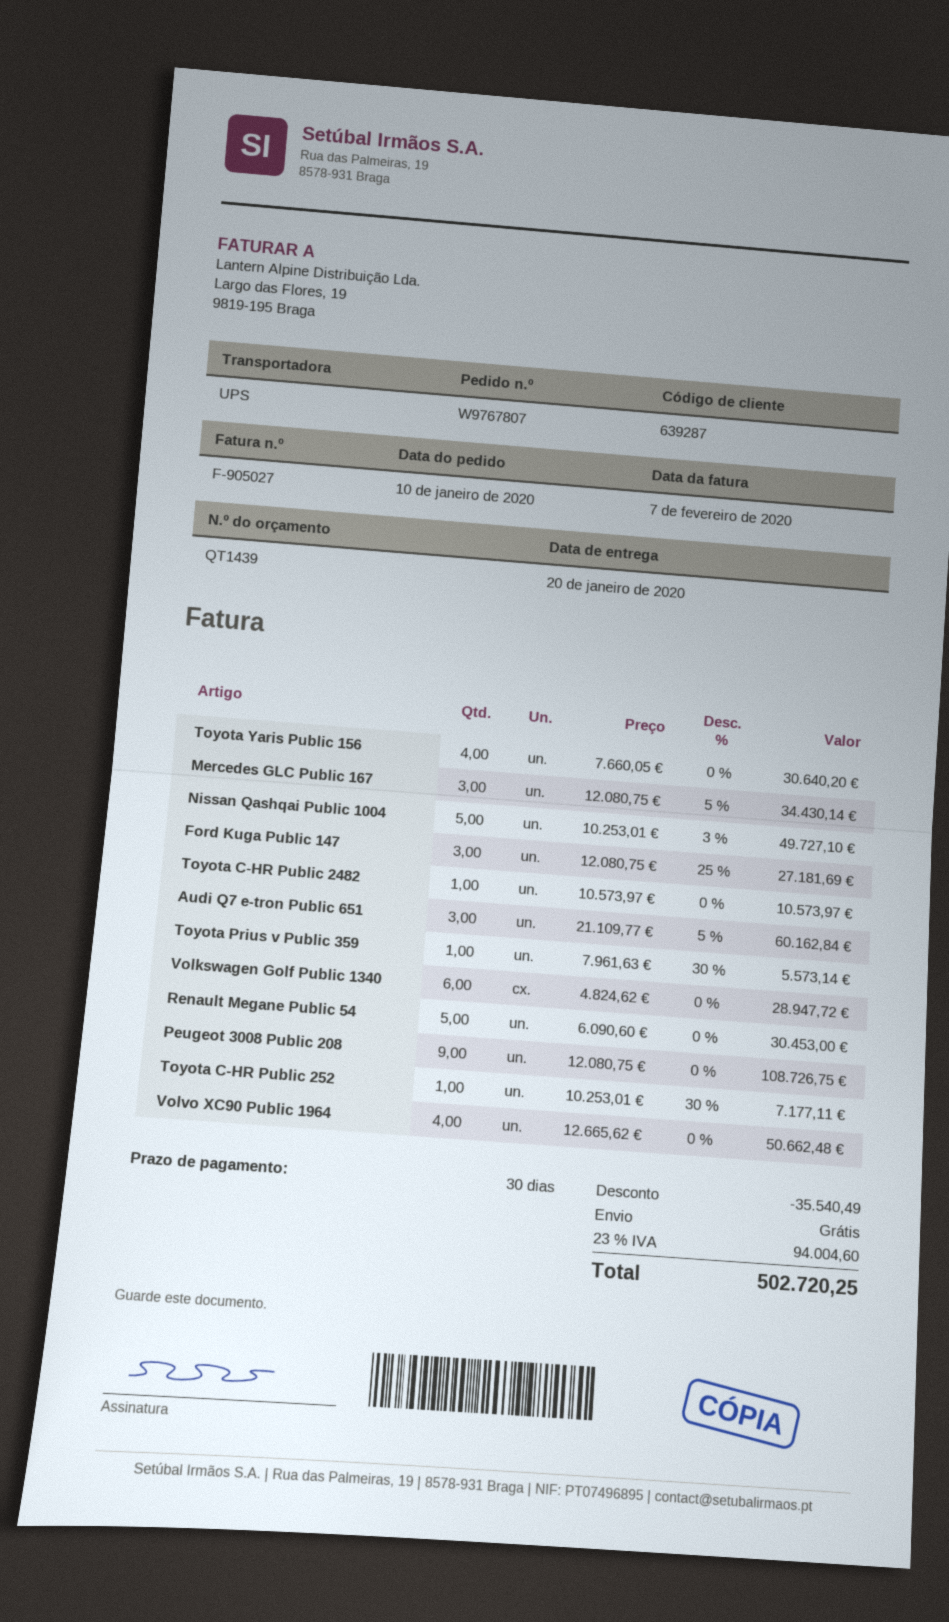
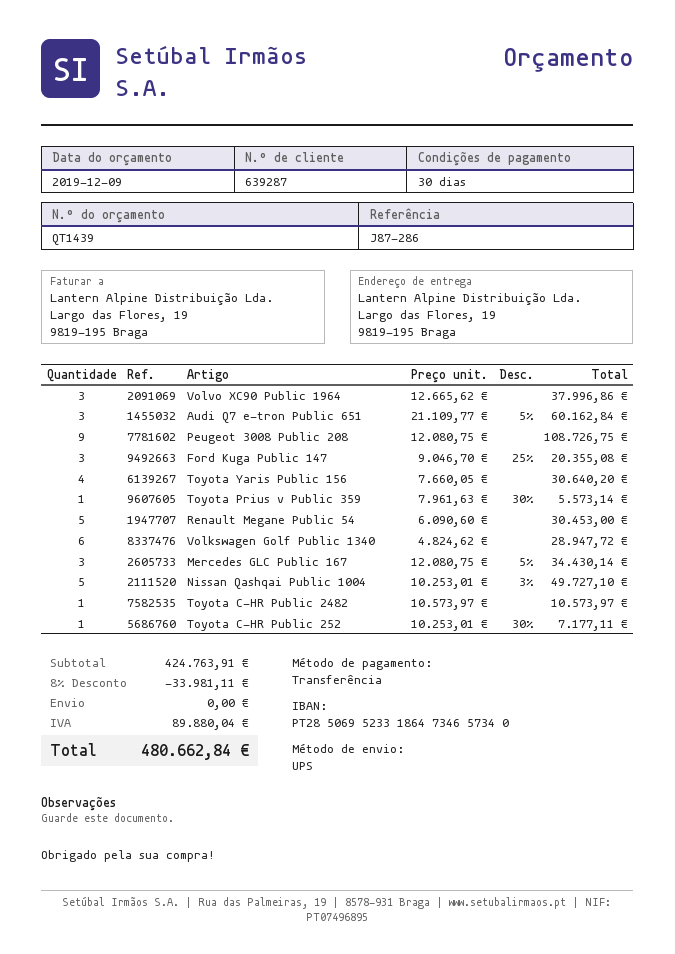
Ford Kuga Public 147: 3 x 12080.75 - 25% = 27181.69 -> 3 x 9046.70 - 25% = 20355.08
Volvo XC90 Public 1964: 4 x 12665.62 = 50662.48 -> 3 x 12665.62 = 37996.86
discount: 35540.49 -> 33981.11
tax: 94004.60 -> 89880.04
total: 502720.25 -> 480662.84

